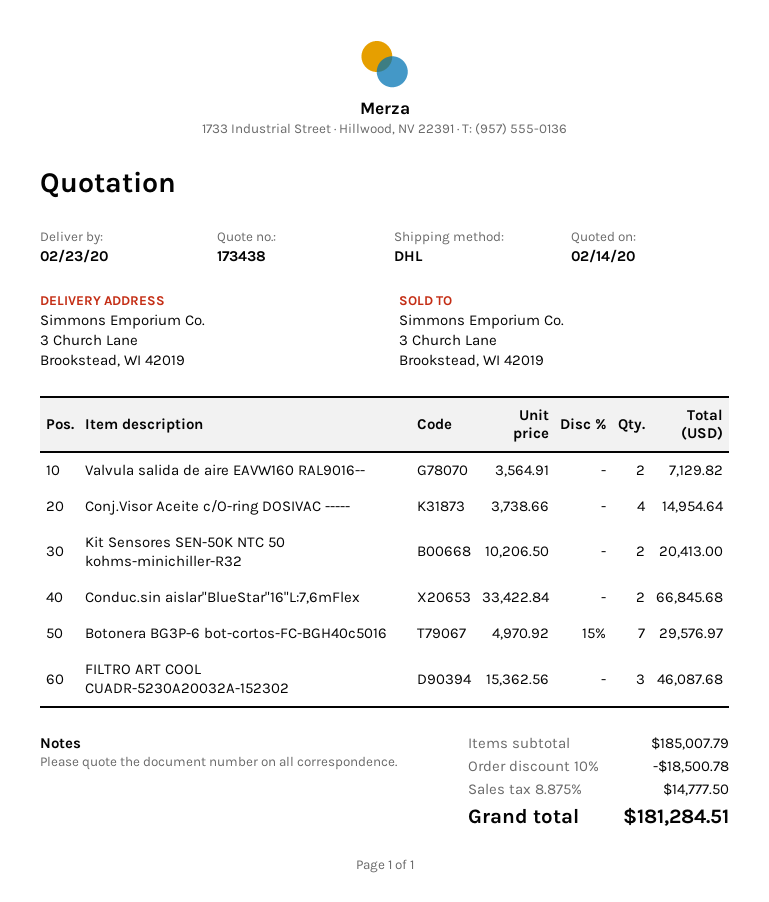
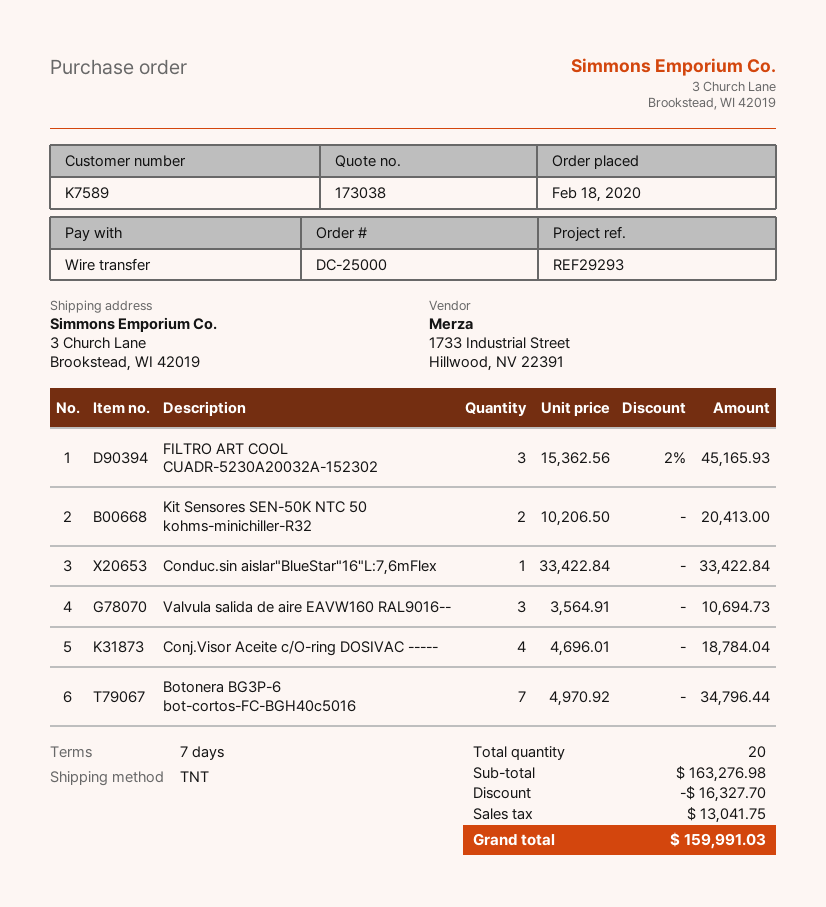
quote number: 173438 -> 173038
shipping method: DHL -> TNT
Valvula salida de aire EAVW160 RAL9016--: 2 x 3564.91 = 7129.82 -> 3 x 3564.91 = 10694.73
Conj.Visor Aceite c/O-ring DOSIVAC -----: 4 x 3738.66 = 14954.64 -> 4 x 4696.01 = 18784.04
Conduc.sin aislar"BlueStar"16"L:7,6mFlex: 2 x 33422.84 = 66845.68 -> 1 x 33422.84 = 33422.84
Botonera BG3P-6 bot-cortos-FC-BGH40c5016: 7 x 4970.92 - 15% = 29576.97 -> 7 x 4970.92 = 34796.44
FILTRO ART COOL CUADR-5230A20032A-152302: 3 x 15362.56 = 46087.68 -> 3 x 15362.56 - 2% = 45165.93
subtotal: 185007.79 -> 163276.98
discount: 18500.78 -> 16327.70
tax: 14777.50 -> 13041.75
total: 181284.51 -> 159991.03

